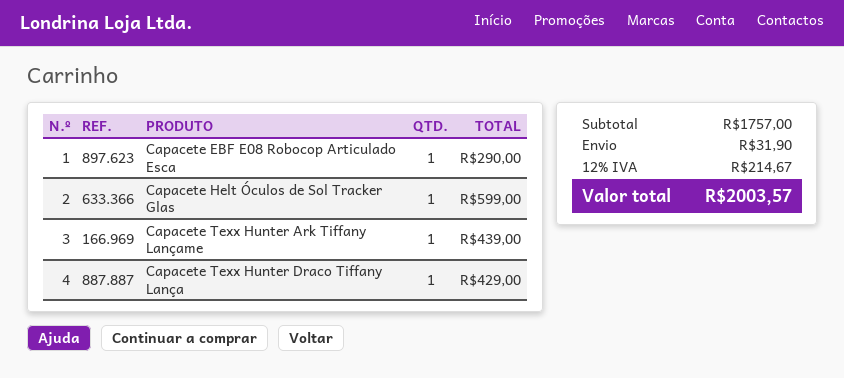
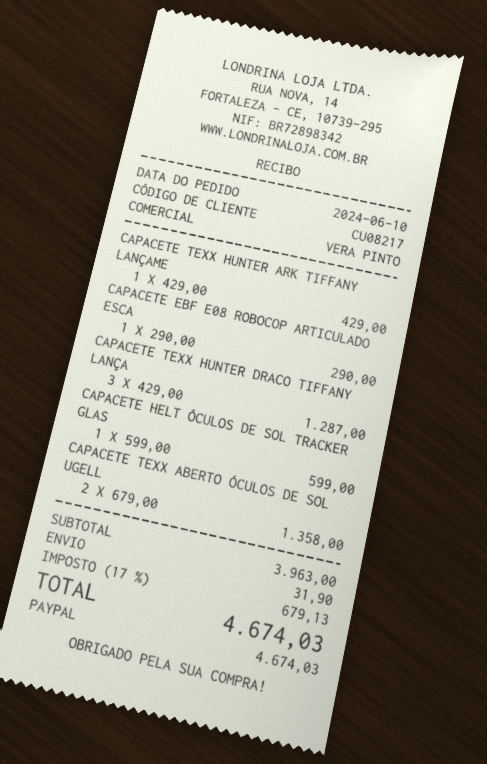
Capacete Texx Hunter Ark Tiffany Lançame: 1 for 439.00 -> 1 for 429.00
Capacete Texx Hunter Draco Tiffany Lança: 1 for 429.00 -> 3 for 1287.00
CAPACETE TEXX ABERTO ÓCULOS DE SOL UGELL: none -> 2 for 1358.00
subtotal: 1757.00 -> 3963.00
tax: 12% = 214.67 -> 17% = 679.13
total: 2003.57 -> 4674.03

